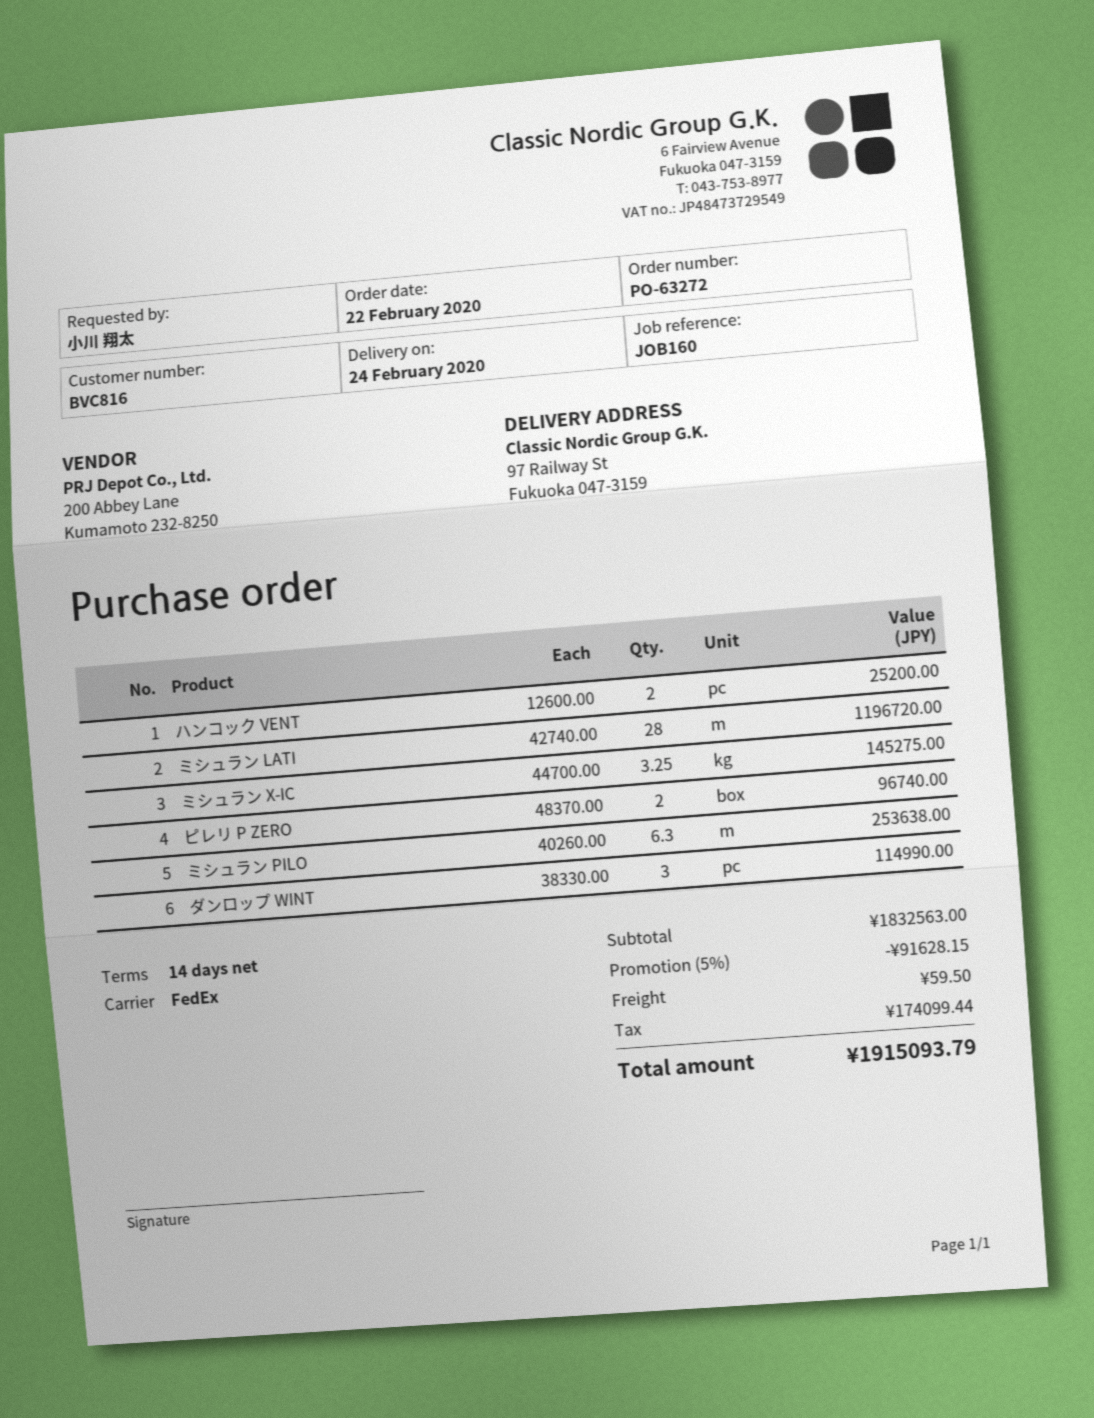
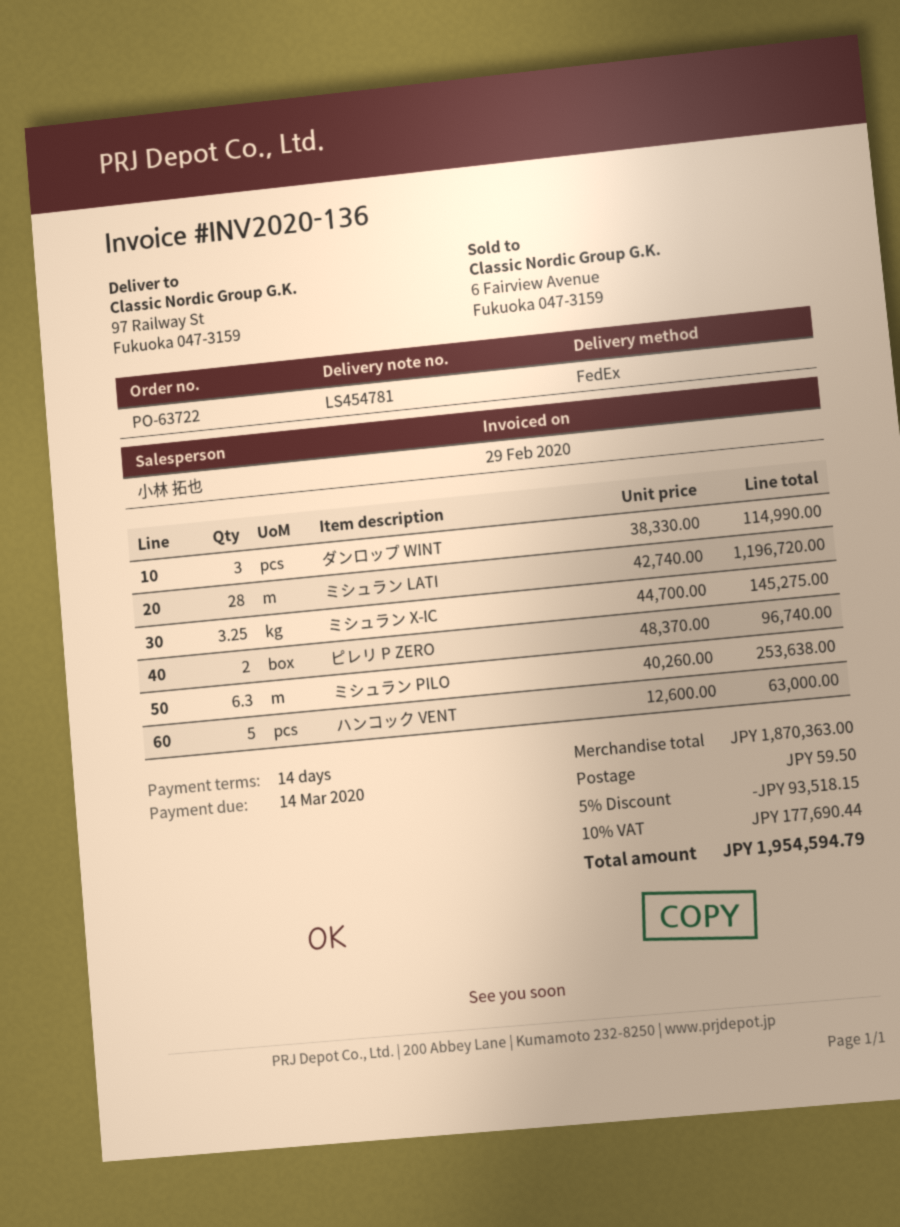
order number: PO-63272 -> PO-63722
ハンコック VENT: 2 x 12600.00 = 25200.00 -> 5 x 12600.00 = 63000.00
subtotal: 1832563.00 -> 1870363.00
discount: 5% = 91628.15 -> 5% = 93518.15
tax: 174099.44 -> 177690.44
total: 1915093.79 -> 1954594.79

